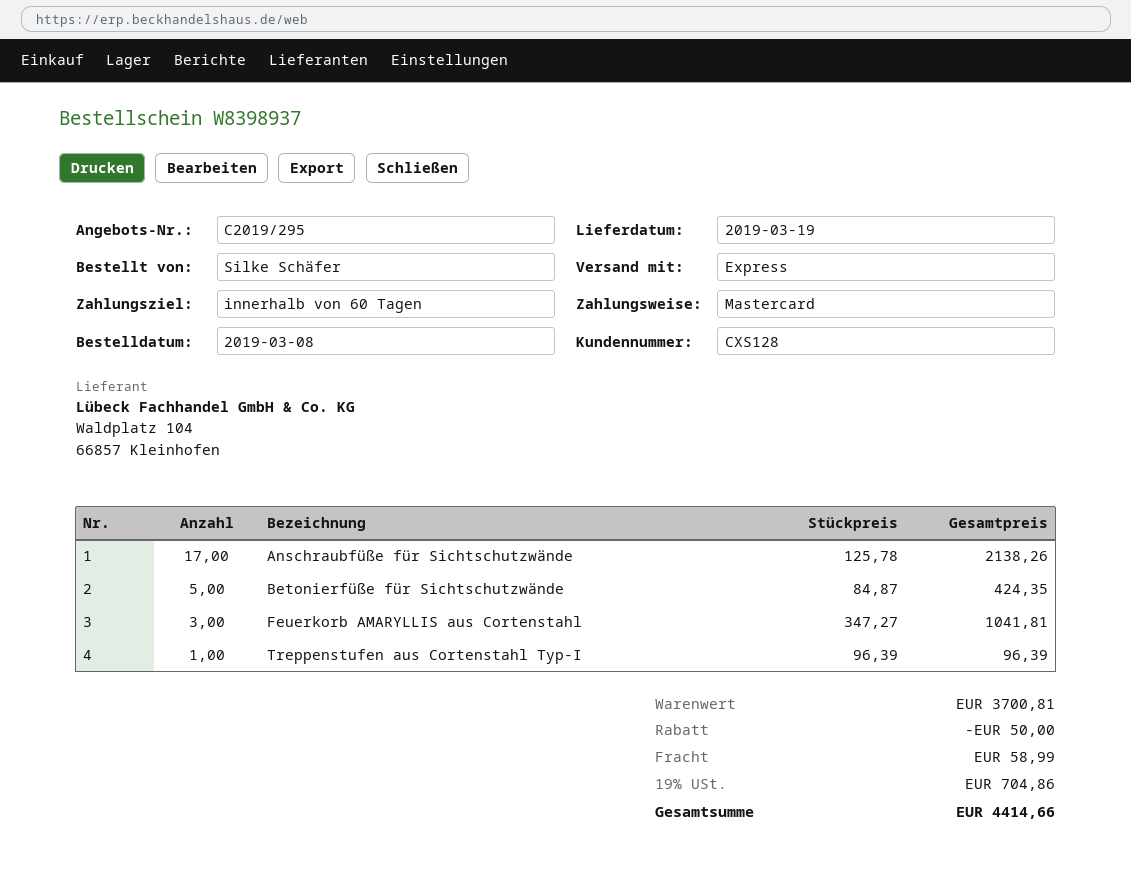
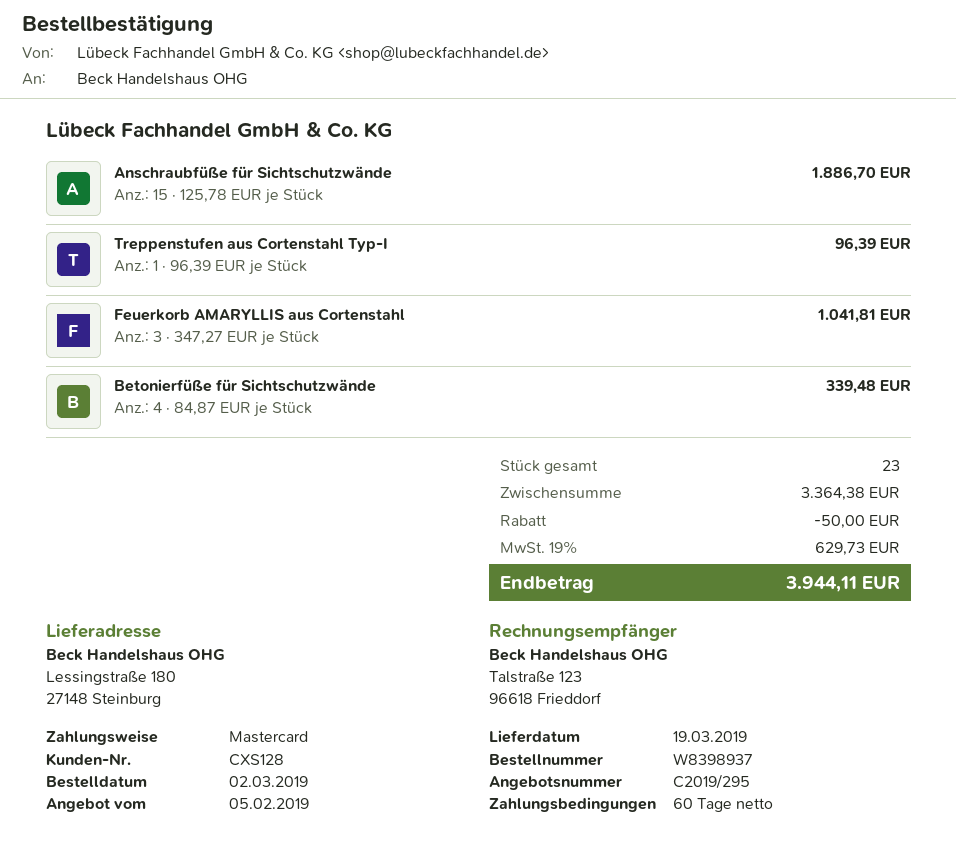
order date: 2019-03-08 -> 2019-03-02
Anschraubfüße für Sichtschutzwände: 17 x 125.78 = 2138.26 -> 15 x 125.78 = 1886.70
Betonierfüße für Sichtschutzwände: 5 x 84.87 = 424.35 -> 4 x 84.87 = 339.48
subtotal: 3700.81 -> 3364.38
shipping: 58.99 -> none
tax: 19% = 704.86 -> 19% = 629.73
total: 4414.66 -> 3944.11

